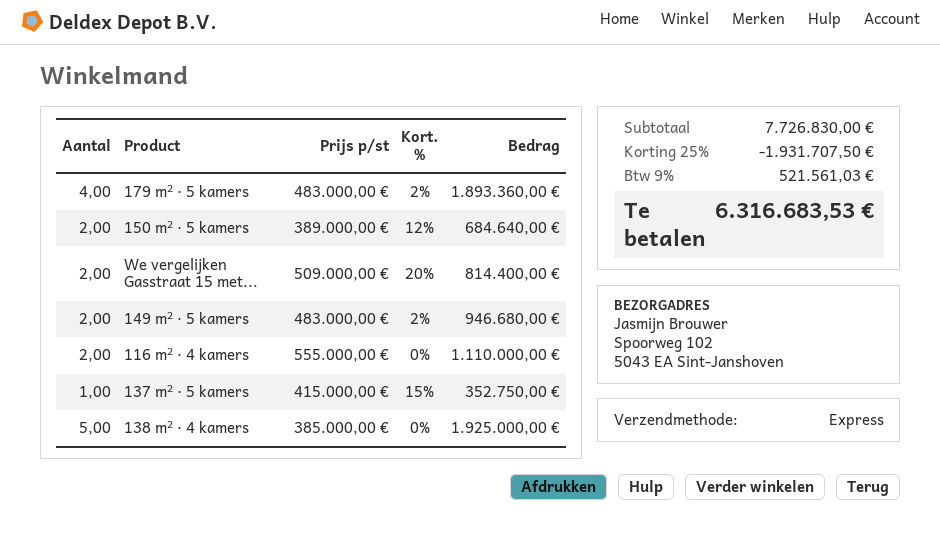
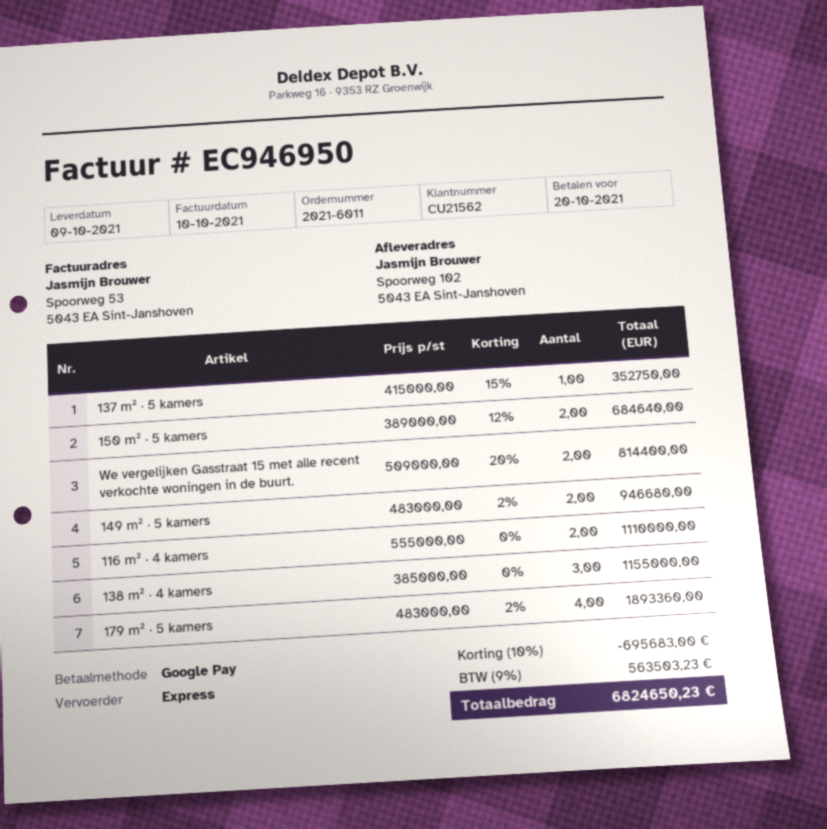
138 m² · 4 kamers: 5 x 385000.00 = 1925000.00 -> 3 x 385000.00 = 1155000.00
discount: 25% = 1931707.50 -> 10% = 695683.00
tax: 9% = 521561.03 -> 9% = 563503.23
total: 6316683.53 -> 6824650.23

